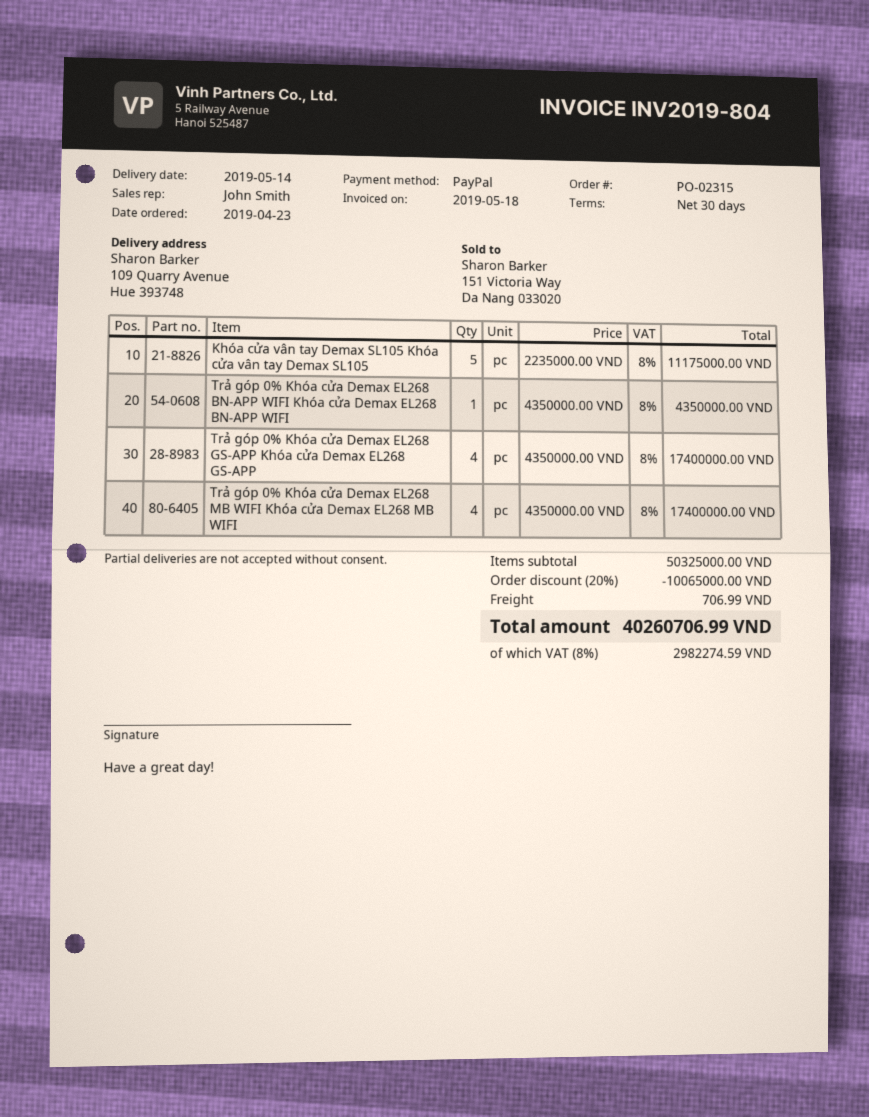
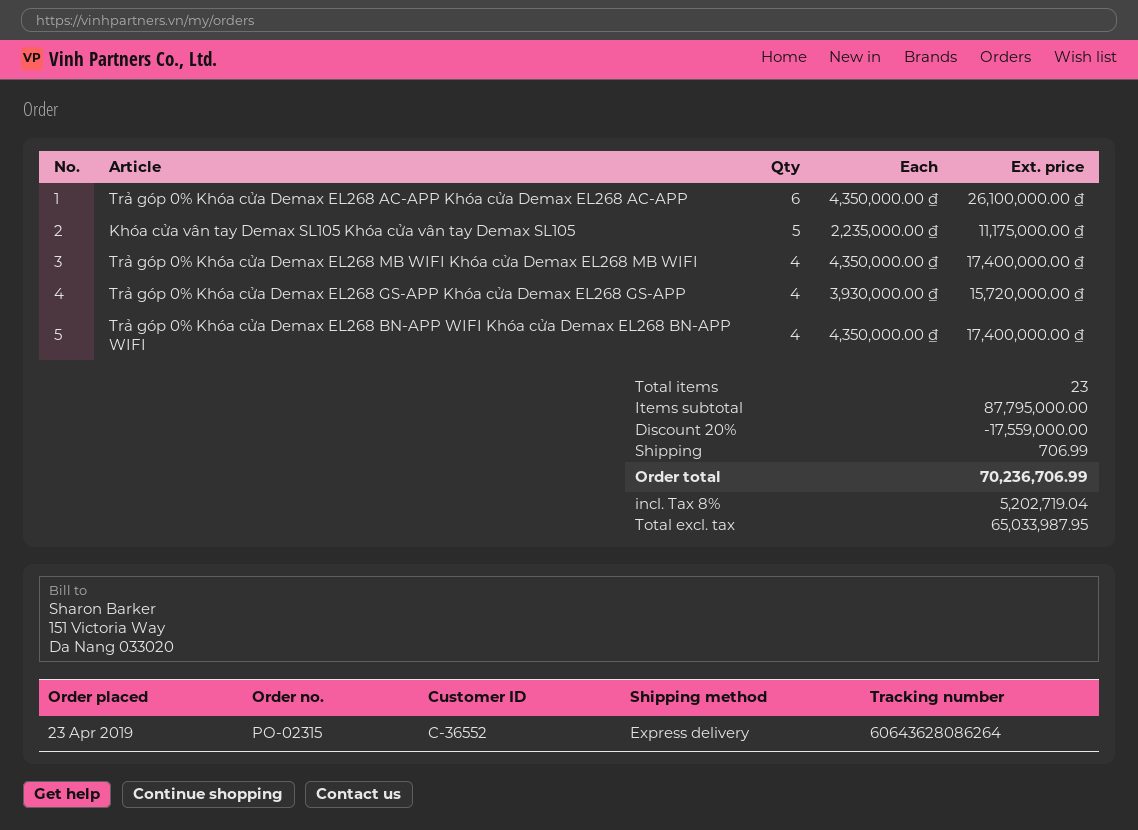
Trả góp 0% Khóa cửa Demax EL268 BN-APP WIFI Khóa cửa Demax EL268 BN-APP WIFI: 1 x 4350000.00 = 4350000.00 -> 4 x 4350000.00 = 17400000.00
Trả góp 0% Khóa cửa Demax EL268 GS-APP Khóa cửa Demax EL268 GS-APP: 4 x 4350000.00 = 17400000.00 -> 4 x 3930000.00 = 15720000.00
Trả góp 0% Khóa cửa Demax EL268 AC-APP Khóa cửa Demax EL268 AC-APP: none -> 6 x 4350000.00 = 26100000.00
subtotal: 50325000.00 -> 87795000.00
discount: 20% = 10065000.00 -> 20% = 17559000.00
tax: 8% = 2982274.59 -> 8% = 5202719.04
total: 40260706.99 -> 70236706.99

